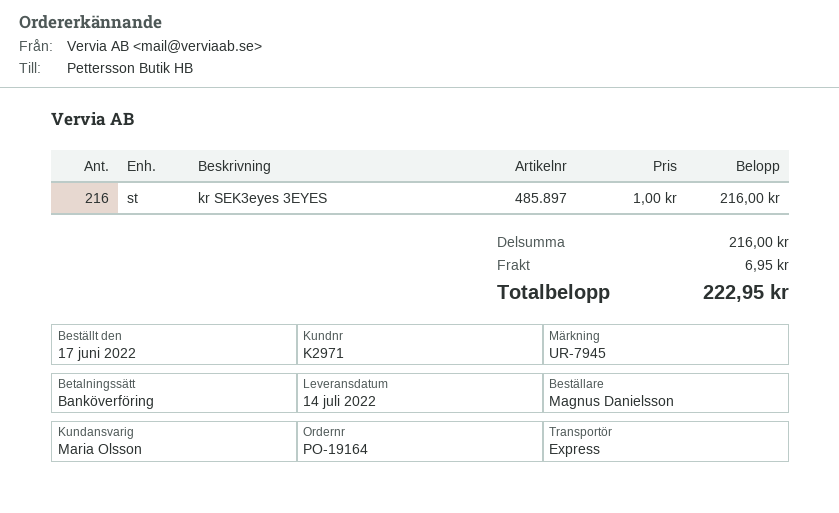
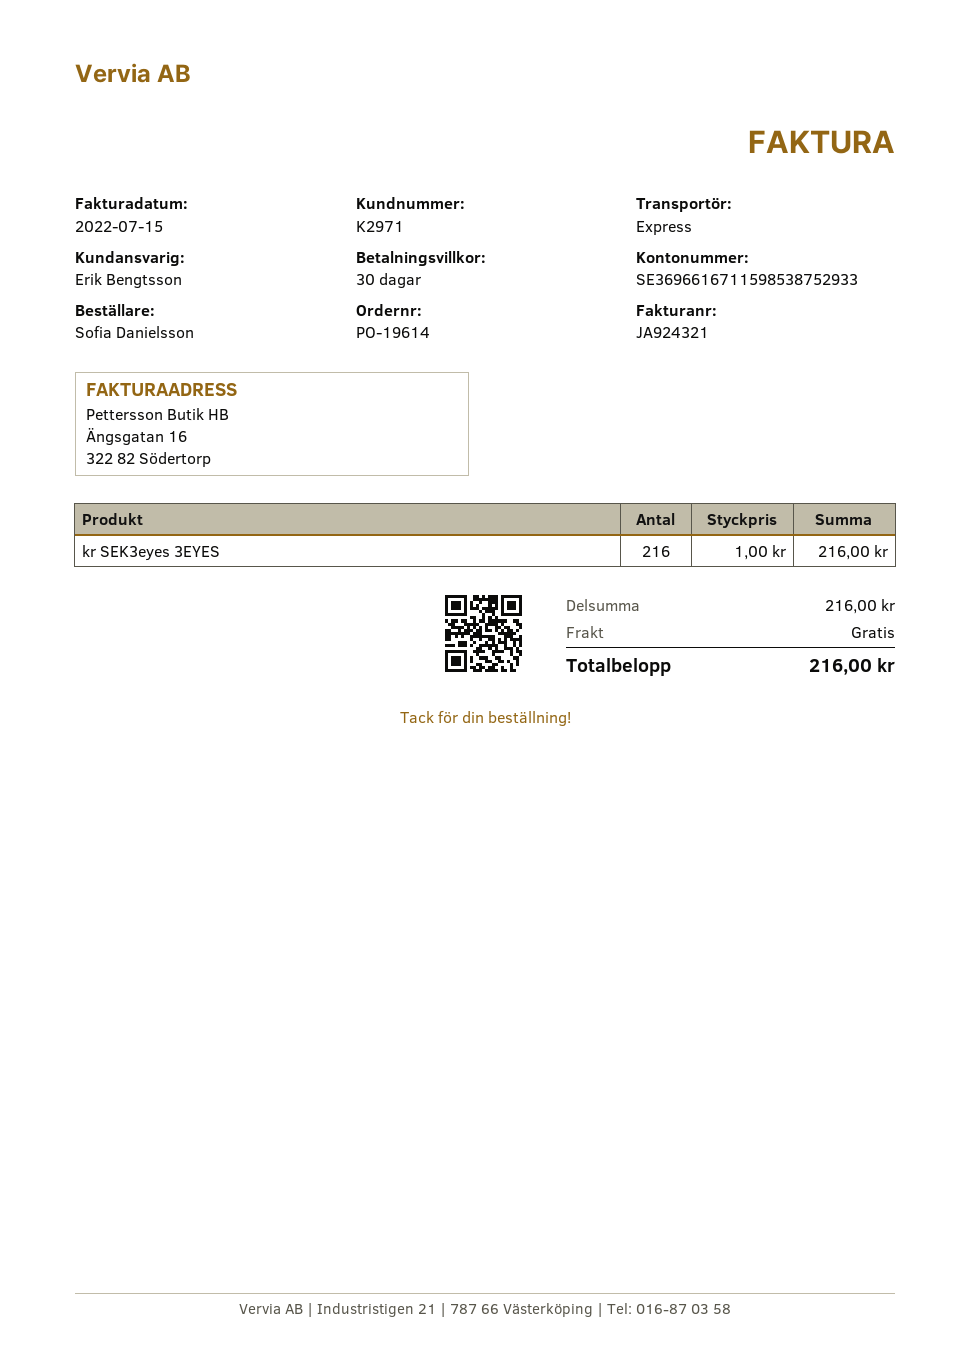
order number: PO-19164 -> PO-19614
ordered by: Magnus Danielsson -> Sofia Danielsson
sales rep: Maria Olsson -> Erik Bengtsson
shipping: 6.95 -> 0.00
total: 222.95 -> 216.00

